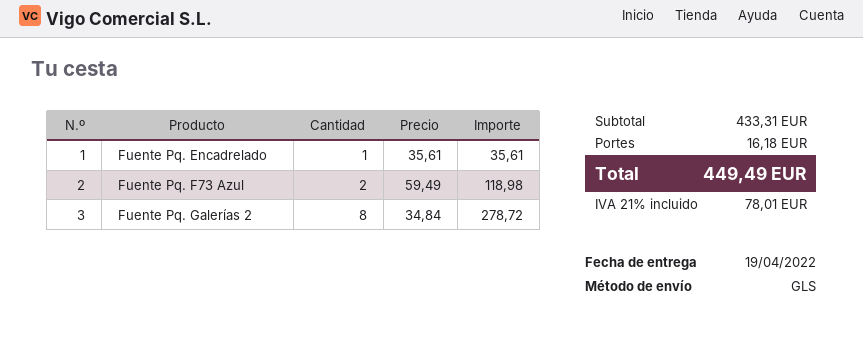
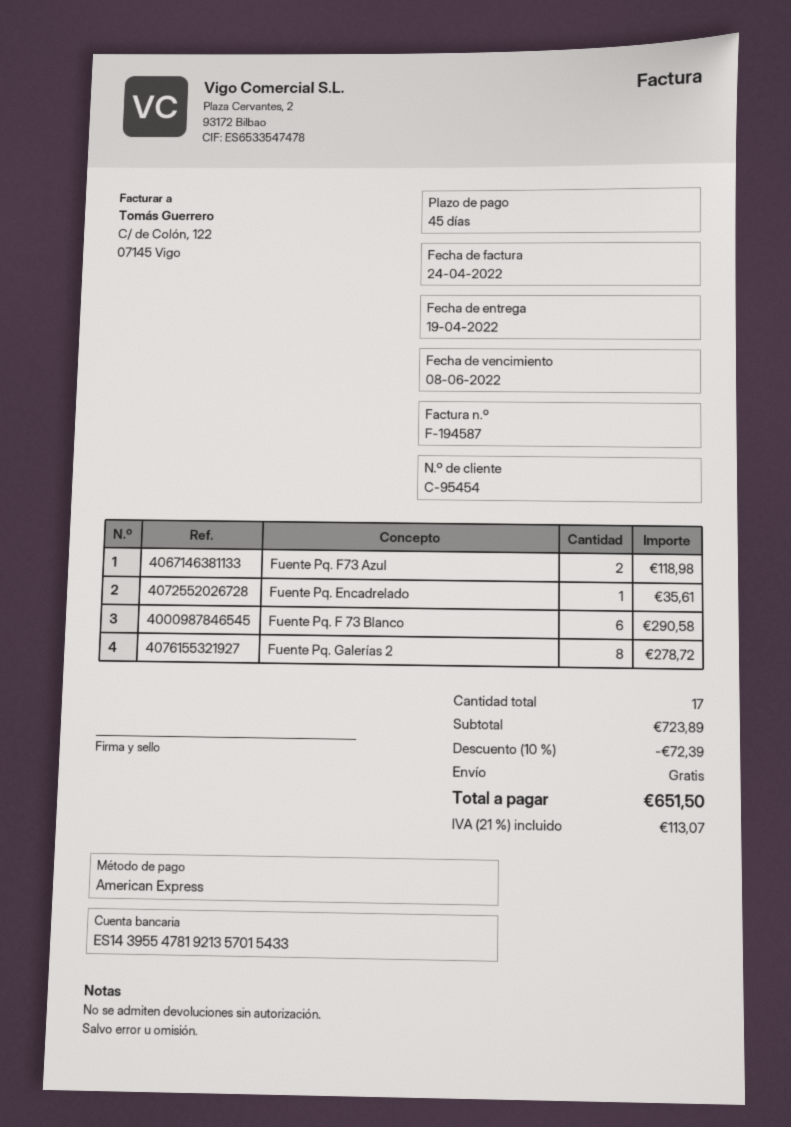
Fuente Pq. F 73 Blanco: none -> 6 for 290.58
subtotal: 433.31 -> 723.89
discount: none -> 10% = 72.39
shipping: 16.18 -> 0.00
tax: 21% = 78.01 -> 21% = 113.07
total: 449.49 -> 651.50

